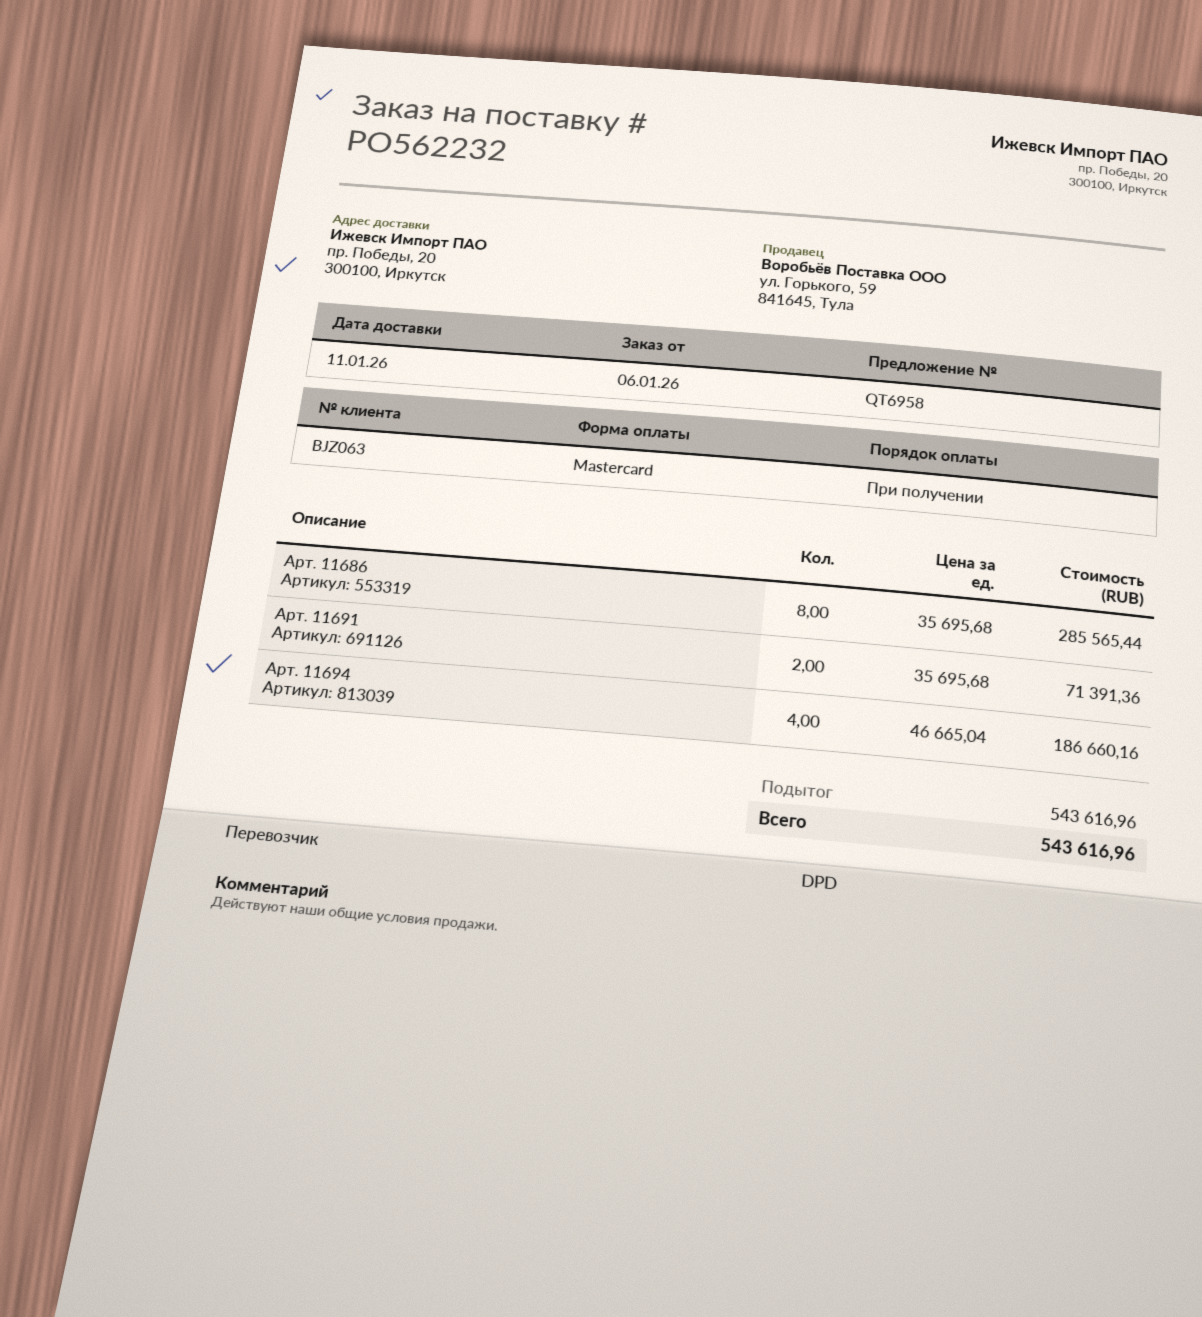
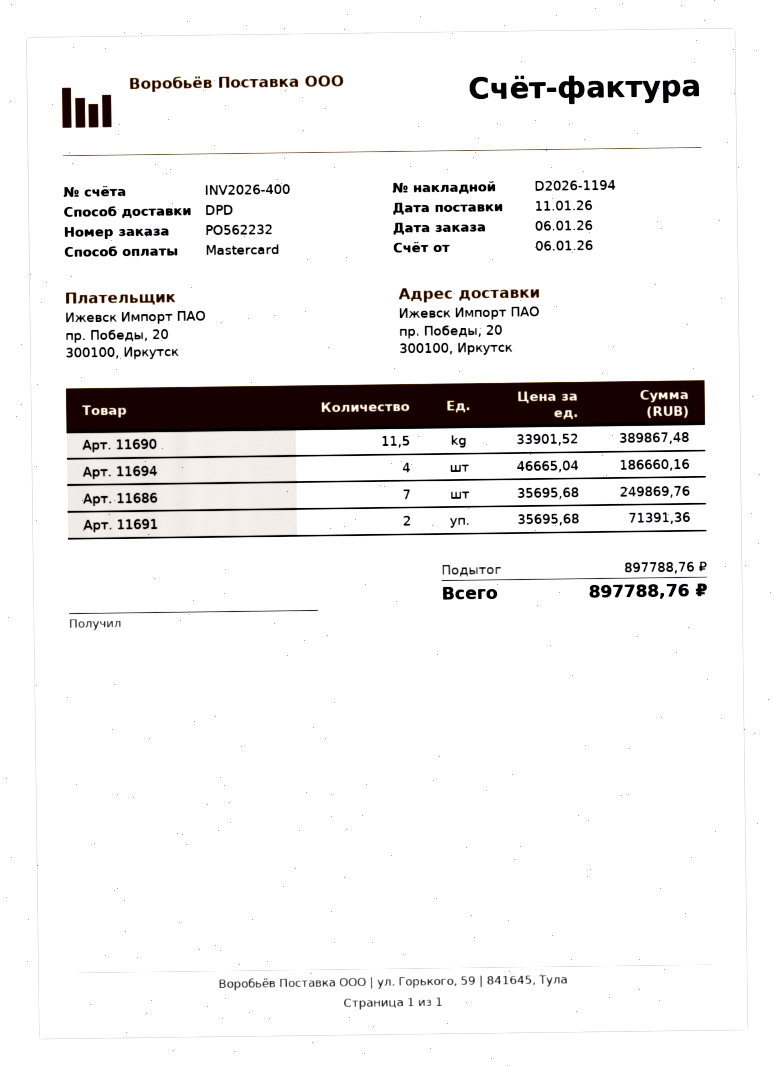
Арт. 11686: 8 x 35695.68 = 285565.44 -> 7 x 35695.68 = 249869.76
Арт. 11690: none -> 11.5 x 33901.52 = 389867.48
subtotal: 543616.96 -> 897788.76
total: 543616.96 -> 897788.76

